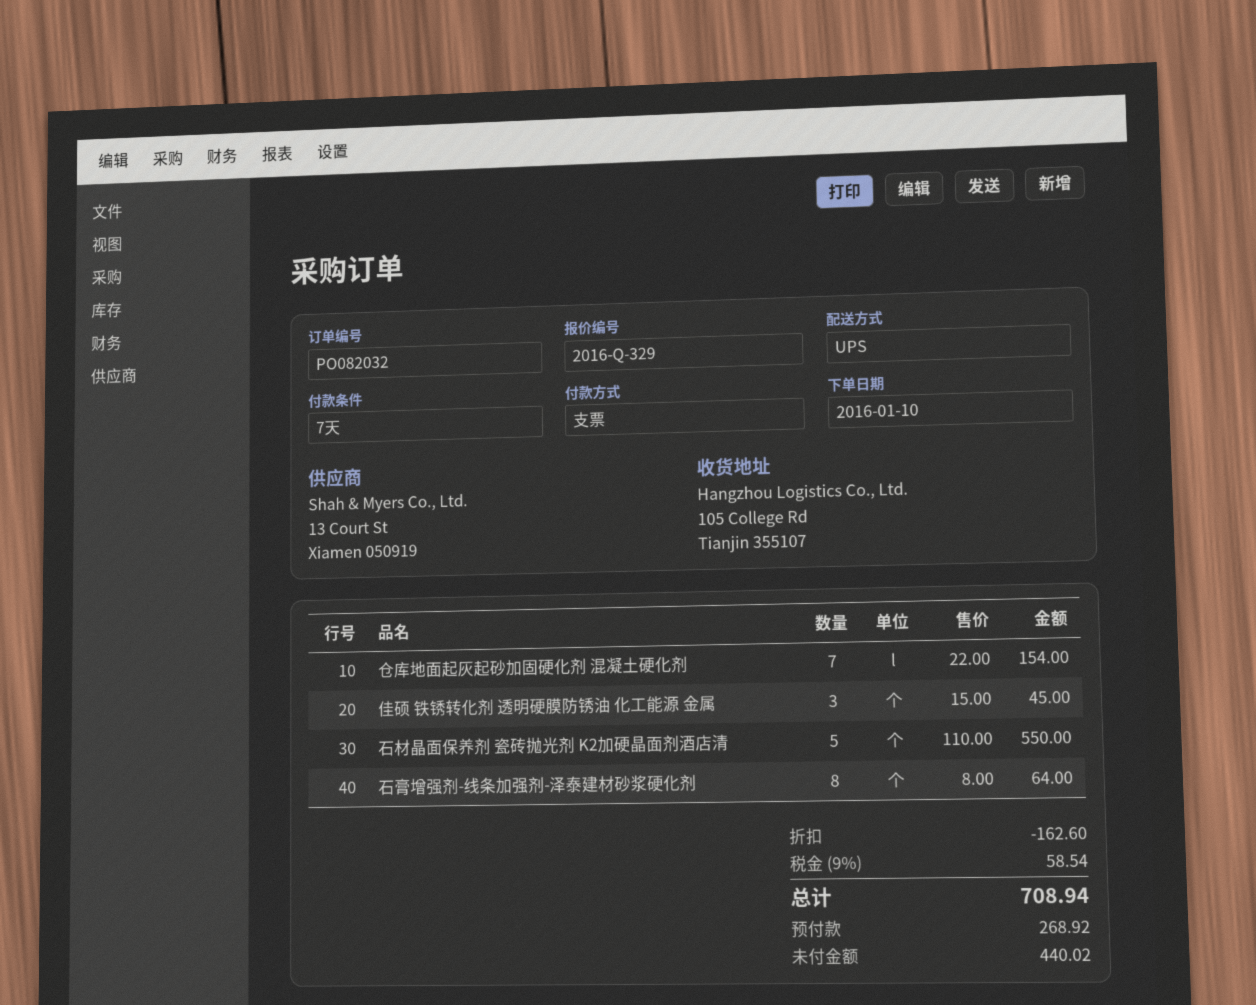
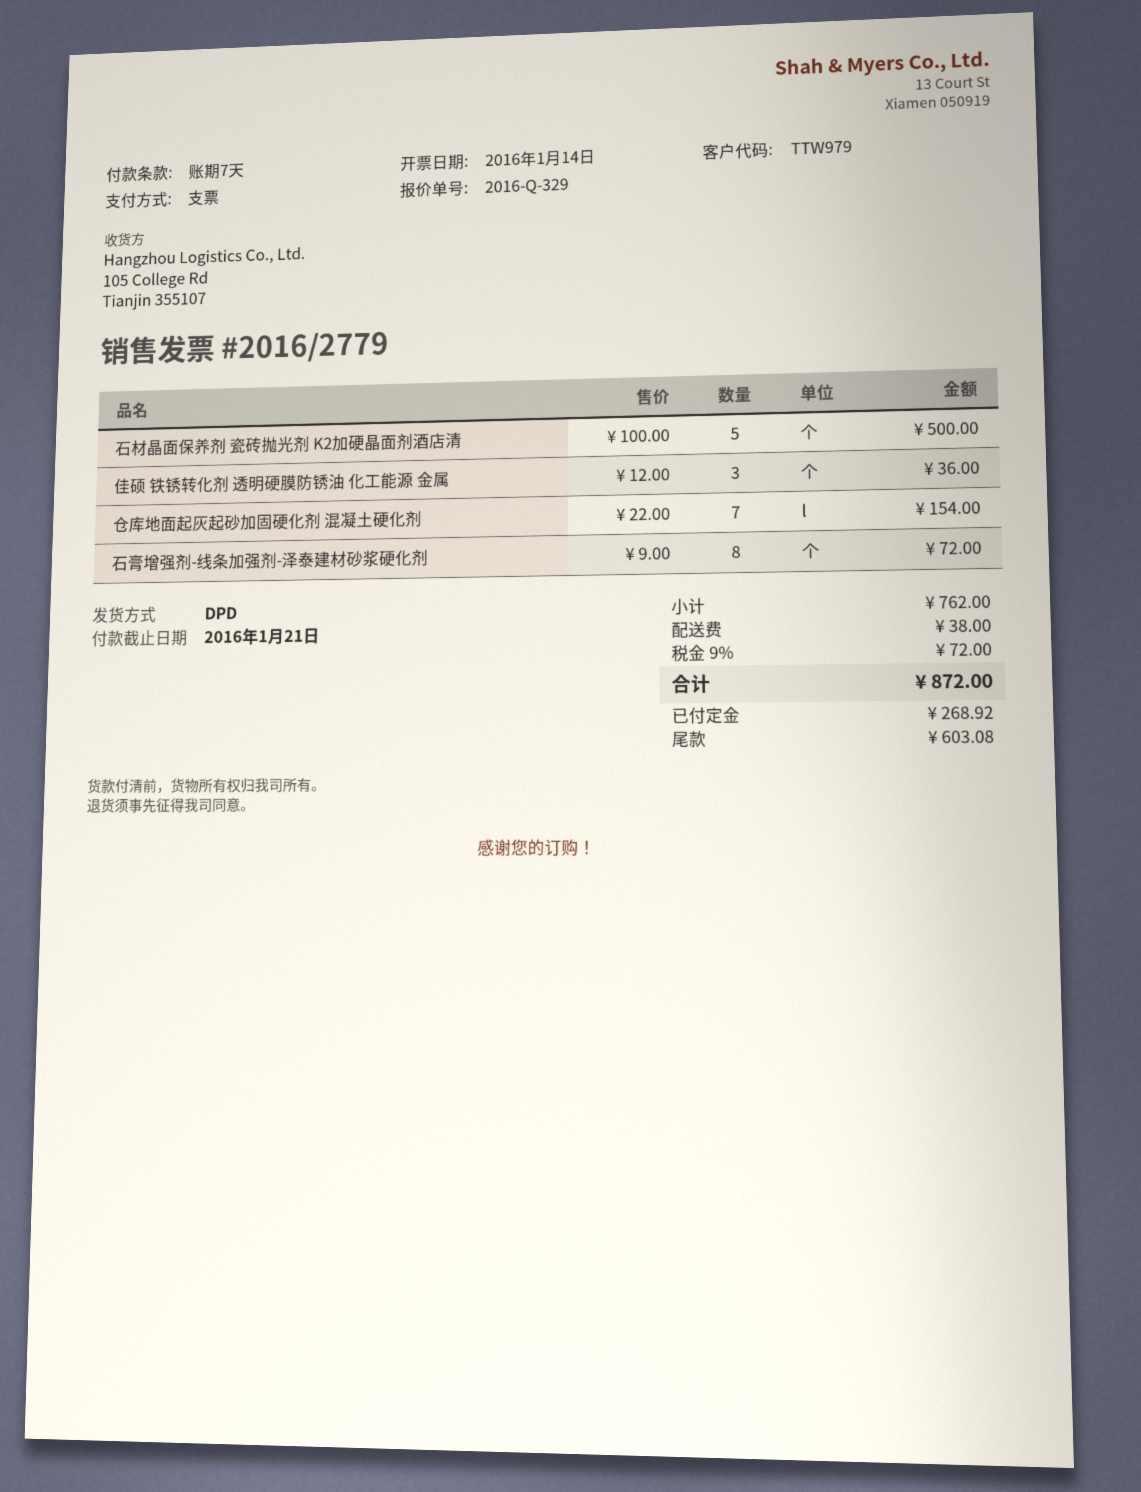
shipping method: UPS -> DPD
佳硕 铁锈转化剂 透明硬膜防锈油 化工能源 金属: 3 x 15.00 = 45.00 -> 3 x 12.00 = 36.00
石材晶面保养剂 瓷砖抛光剂 K2加硬晶面剂酒店清: 5 x 110.00 = 550.00 -> 5 x 100.00 = 500.00
石膏增强剂-线条加强剂-泽泰建材砂浆硬化剂: 8 x 8.00 = 64.00 -> 8 x 9.00 = 72.00
discount: 162.60 -> none
shipping: none -> 38.00
tax: 9% = 58.54 -> 9% = 72.00
total: 708.94 -> 872.00
balance: 440.02 -> 603.08

